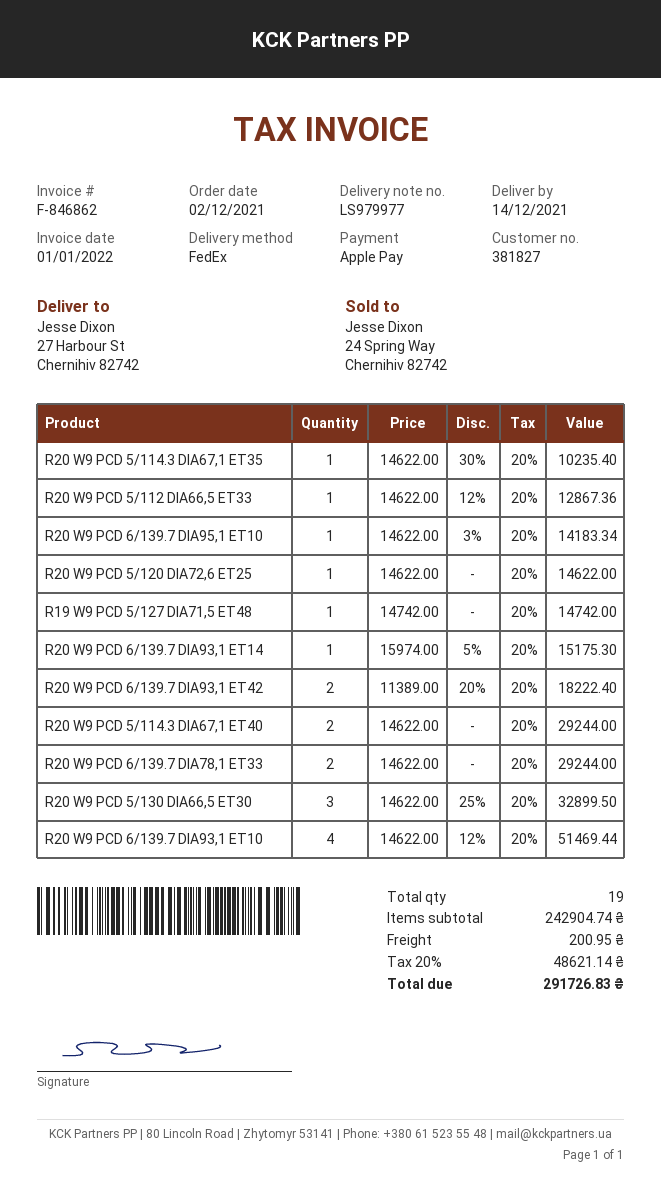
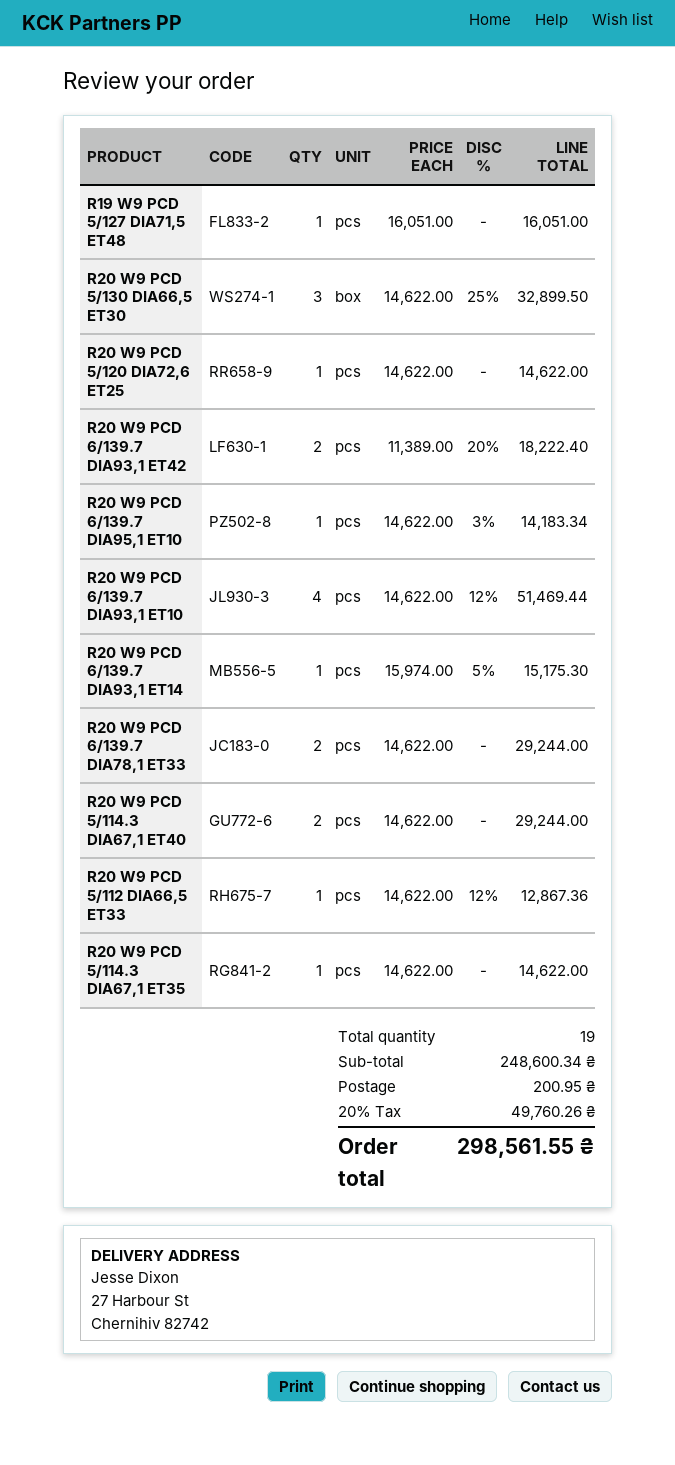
R20 W9 PCD 5/114.3 DIA67,1 ET35: 1 x 14622.00 - 30% = 10235.40 -> 1 x 14622.00 = 14622.00
R19 W9 PCD 5/127 DIA71,5 ET48: 1 x 14742.00 = 14742.00 -> 1 x 16051.00 = 16051.00
subtotal: 242904.74 -> 248600.34
tax: 20% = 48621.14 -> 20% = 49760.26
total: 291726.83 -> 298561.55

